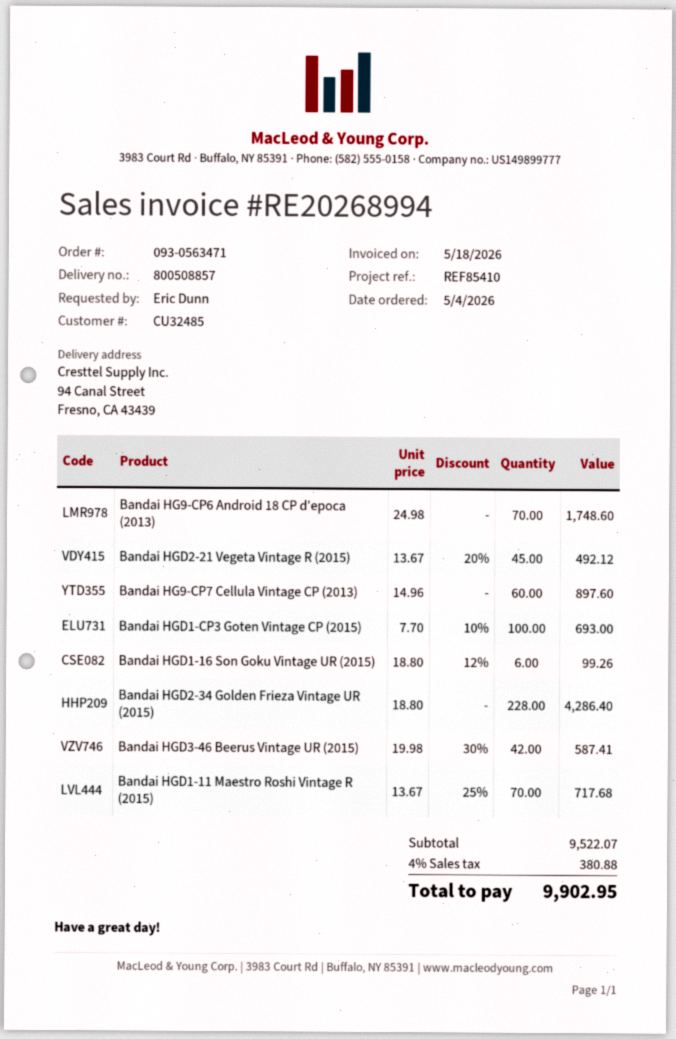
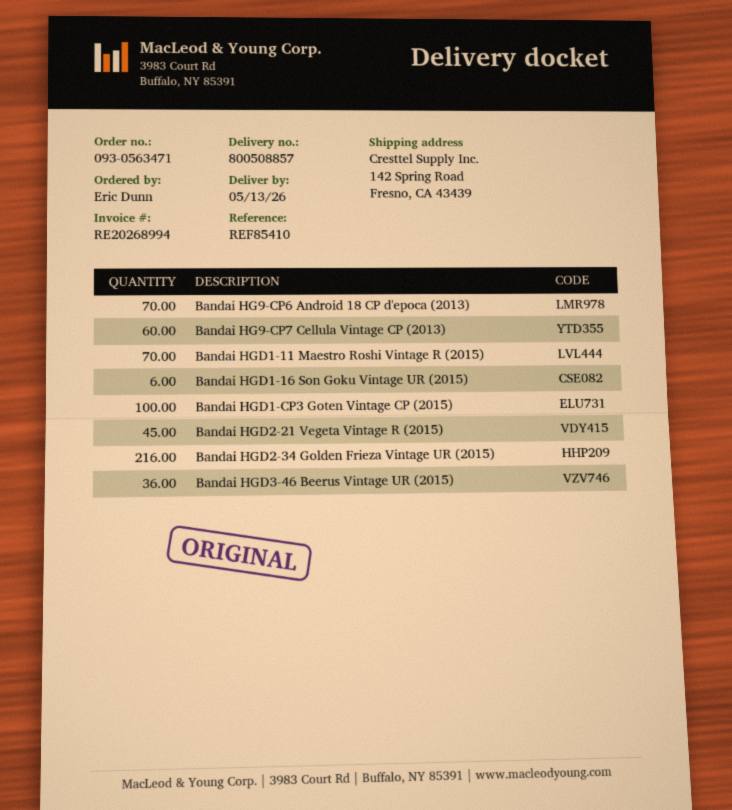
ship to: 94 Canal Street, Fresno, CA 43439 -> 142 Spring Road, Fresno, CA 43439
Bandai HGD2-34 Golden Frieza Vintage UR (2015): 228 -> 216
Bandai HGD3-46 Beerus Vintage UR (2015): 42 -> 36

